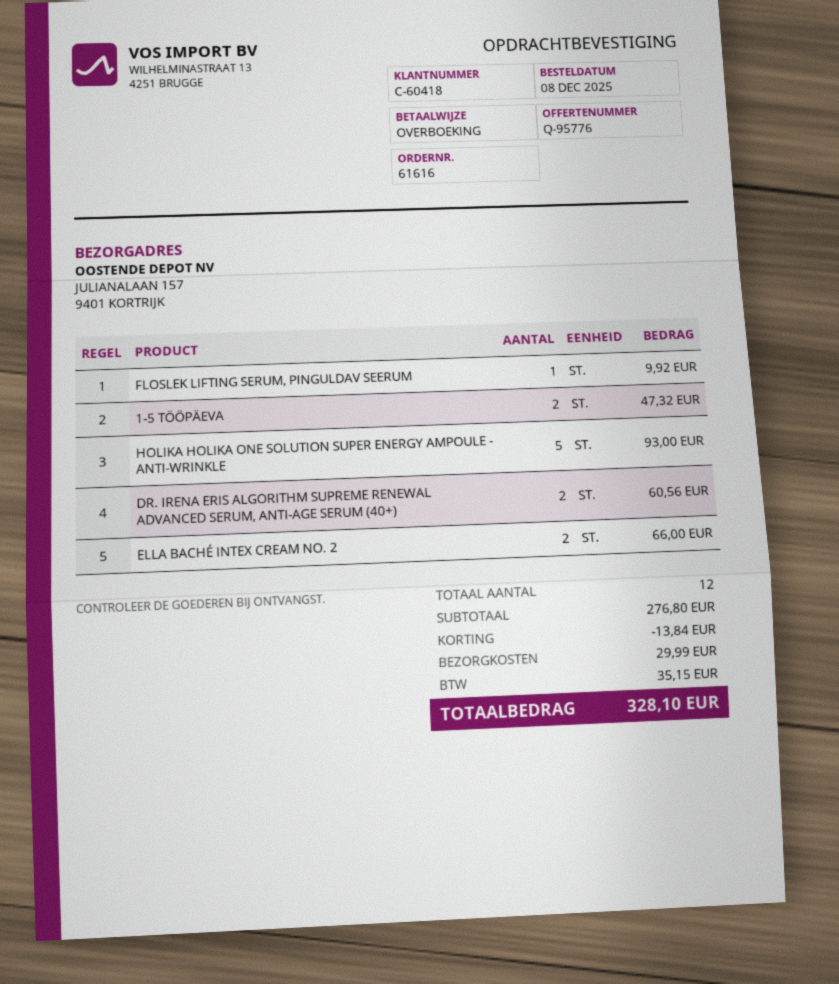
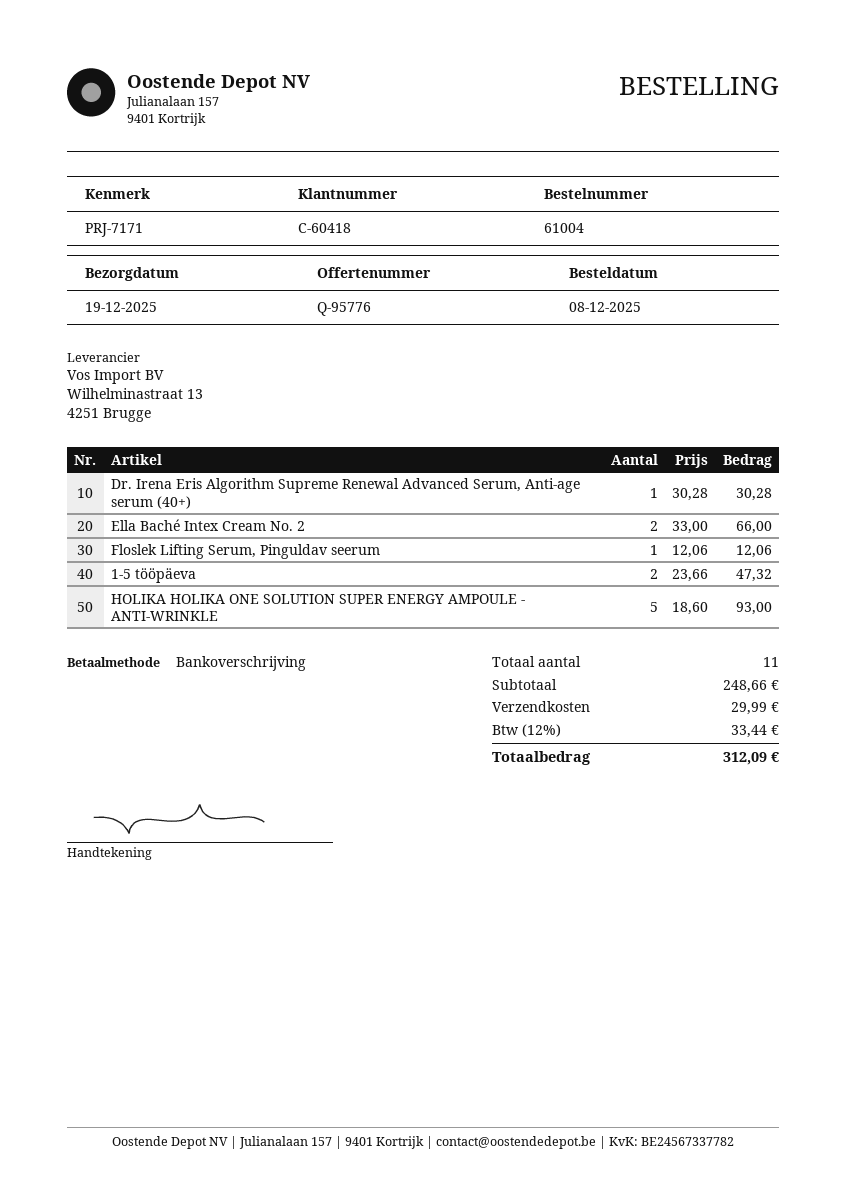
order number: 61616 -> 61004
FLOSLEK LIFTING SERUM, PINGULDAV SEERUM: 1 for 9.92 -> 1 for 12.06
DR. IRENA ERIS ALGORITHM SUPREME RENEWAL ADVANCED SERUM, ANTI-AGE SERUM (40+): 2 for 60.56 -> 1 for 30.28
total quantity: 12 -> 11
subtotal: 276.80 -> 248.66
discount: 13.84 -> none
tax: 35.15 -> 33.44
total: 328.10 -> 312.09

